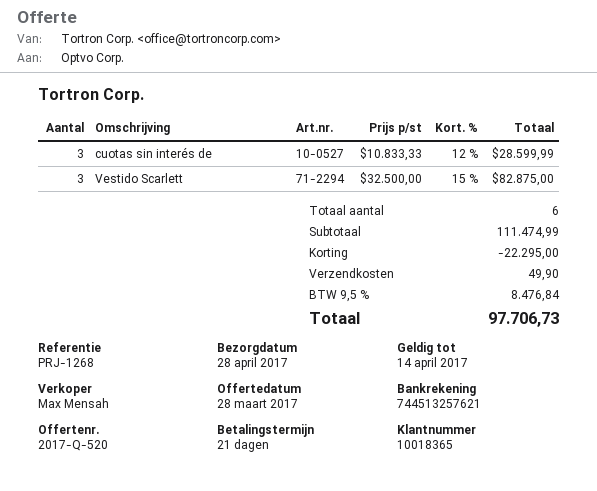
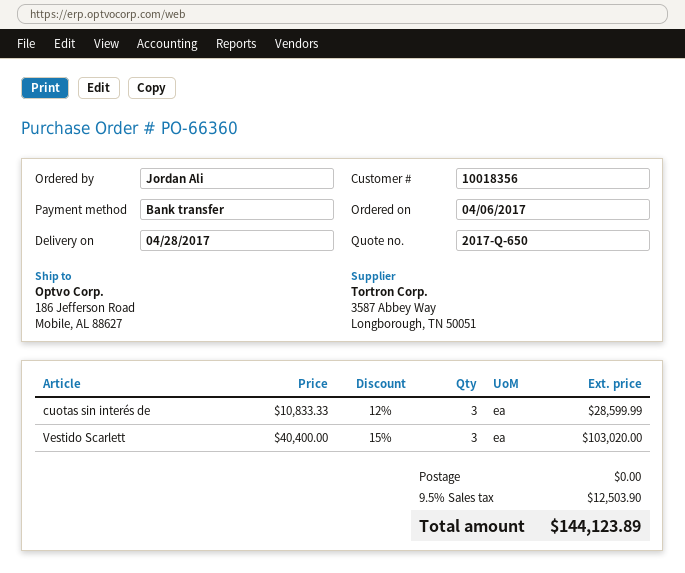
quote number: 2017-Q-520 -> 2017-Q-650
customer number: 10018365 -> 10018356
Vestido Scarlett: 3 x 32500.00 - 15% = 82875.00 -> 3 x 40400.00 - 15% = 103020.00
discount: 22295.00 -> none
shipping: 49.90 -> 0.00
tax: 9.5% = 8476.84 -> 9.5% = 12503.90
total: 97706.73 -> 144123.89

